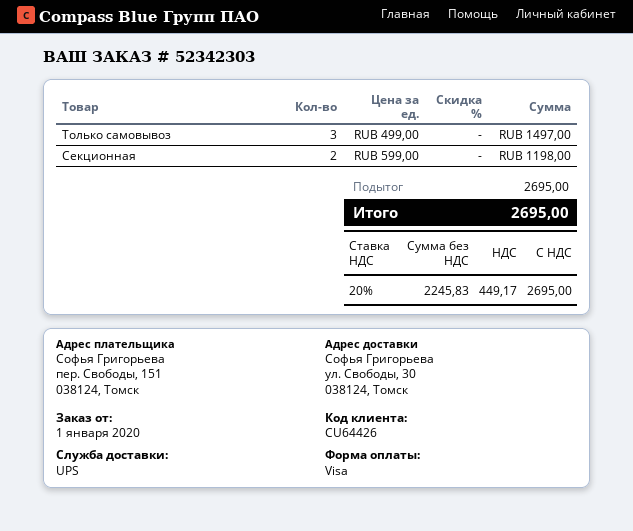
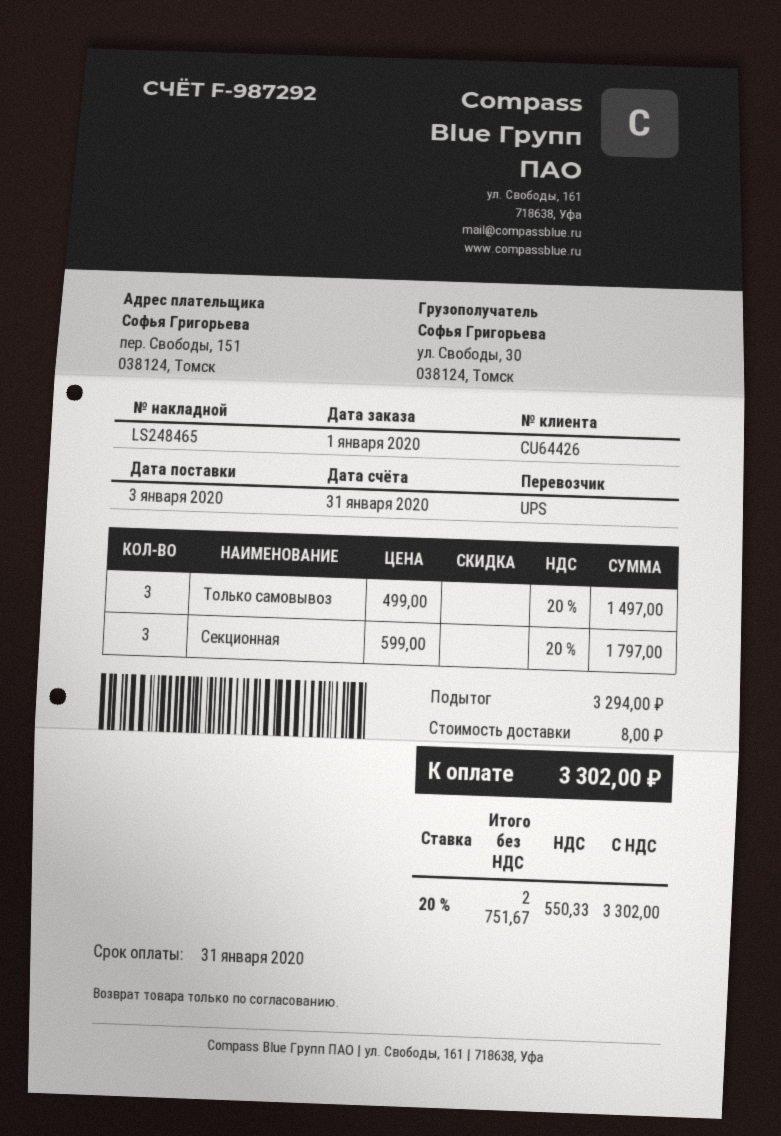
Секционная: 2 x 599.00 = 1198.00 -> 3 x 599.00 = 1797.00
subtotal: 2695.00 -> 3294.00
shipping: none -> 8.00
net: 2245.83 -> 2751.67
tax: 20% = 449.17 -> 20% = 550.33
total: 2695.00 -> 3302.00

